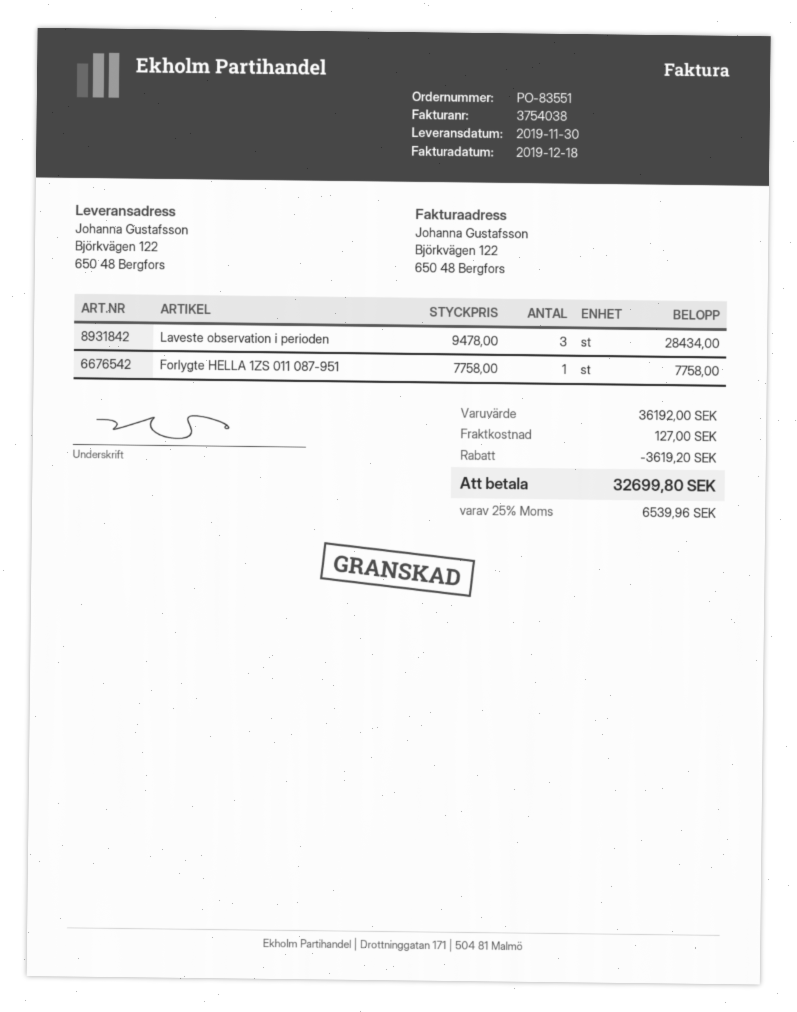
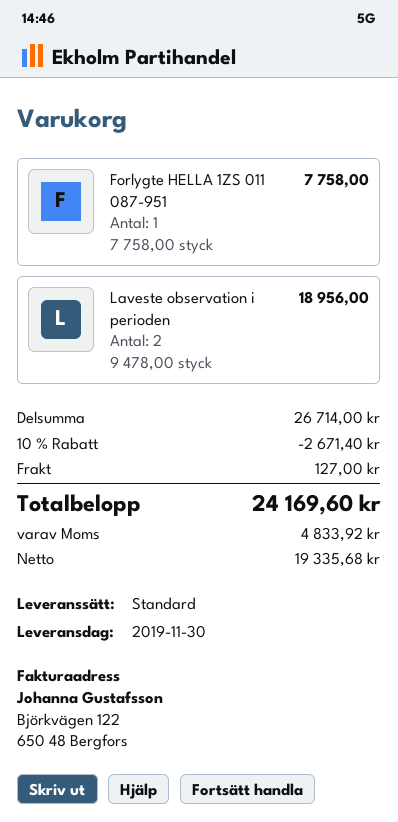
Laveste observation i perioden: 3 x 9478.00 = 28434.00 -> 2 x 9478.00 = 18956.00
subtotal: 36192.00 -> 26714.00
discount: 3619.20 -> 2671.40
tax: 6539.96 -> 4833.92
total: 32699.80 -> 24169.60

